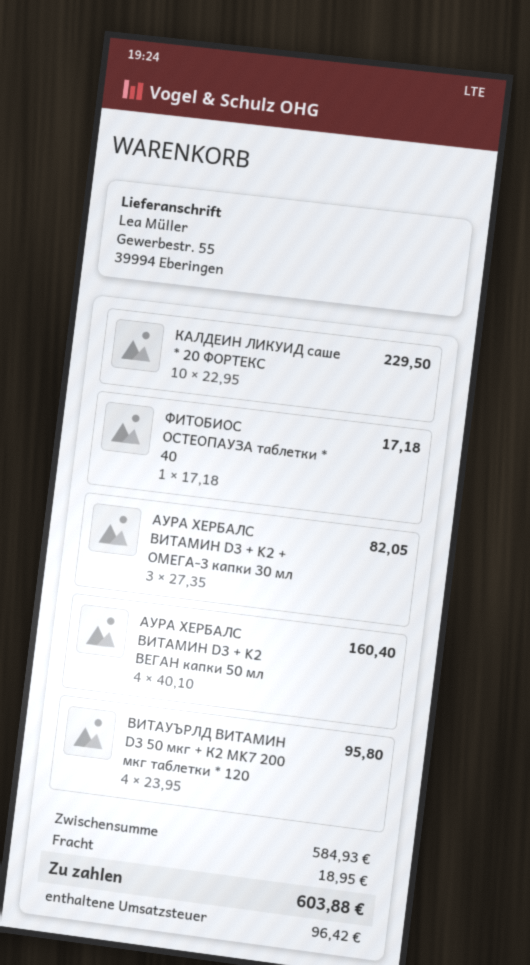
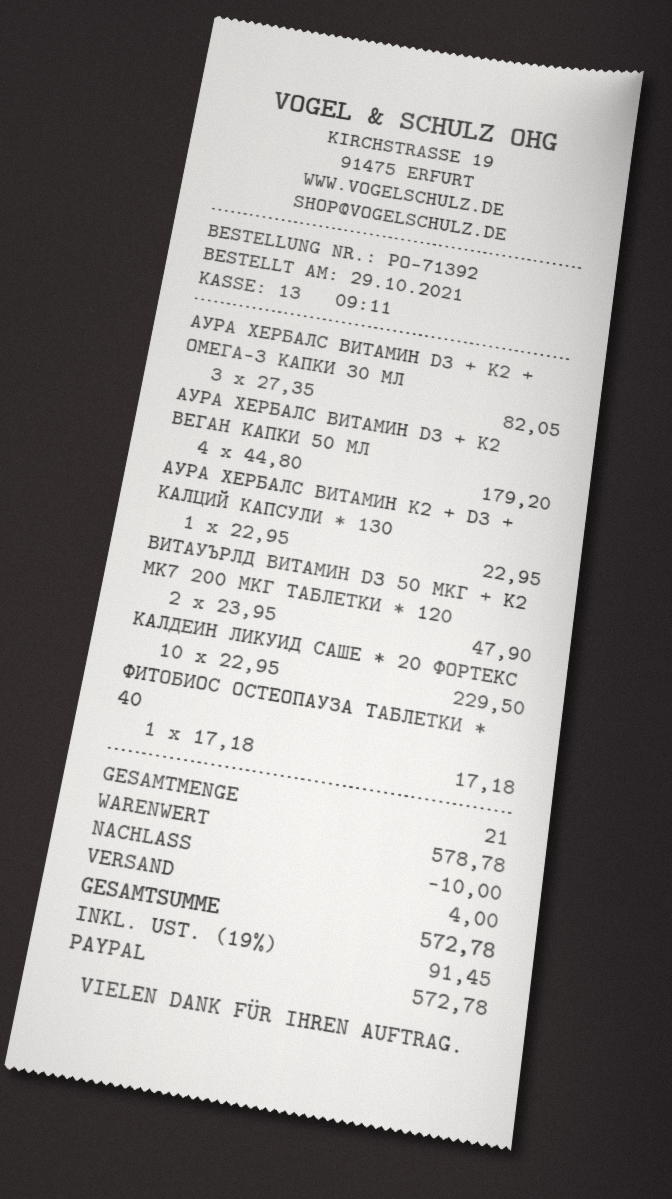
АУРА ХЕРБАЛС ВИТАМИН D3 + K2 ВЕГАН капки 50 мл: 4 x 40.10 = 160.40 -> 4 x 44.80 = 179.20
ВИТАУЪРЛД ВИТАМИН D3 50 мкг + К2 MK7 200 мкг таблетки * 120: 4 x 23.95 = 95.80 -> 2 x 23.95 = 47.90
АУРА ХЕРБАЛС ВИТАМИН K2 + D3 + КАЛЦИЙ КАПСУЛИ * 130: none -> 1 x 22.95 = 22.95
subtotal: 584.93 -> 578.78
discount: none -> 10.00
shipping: 18.95 -> 4.00
tax: 96.42 -> 91.45
total: 603.88 -> 572.78

